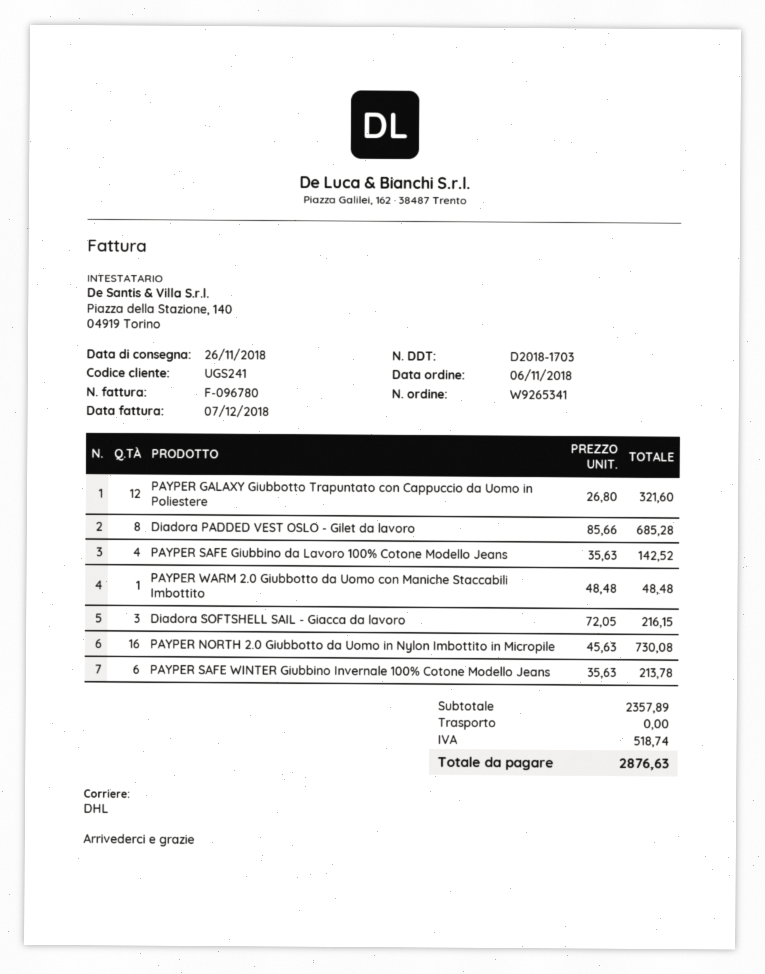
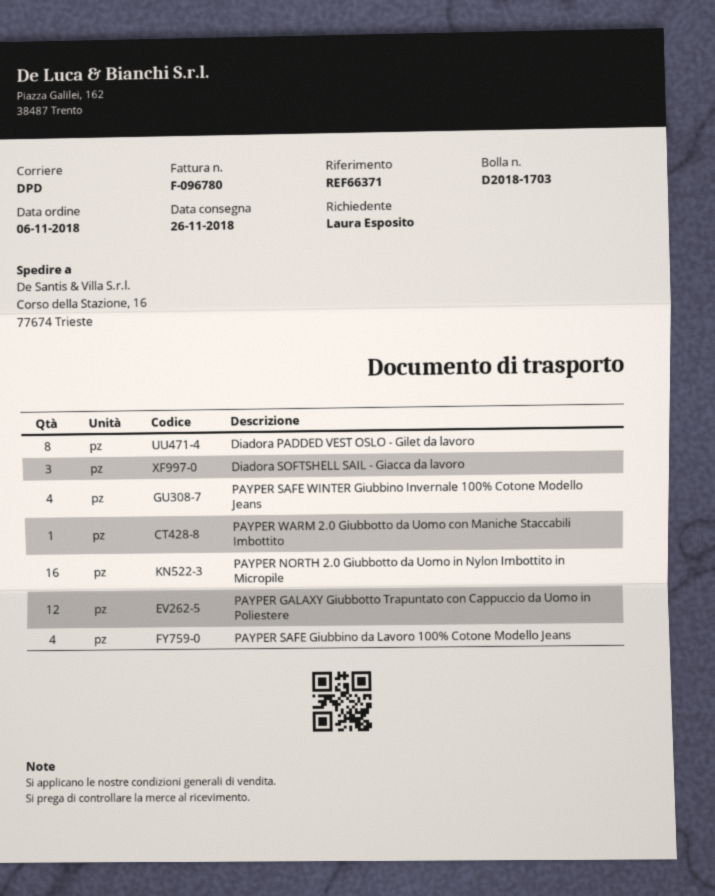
shipping method: DHL -> DPD
PAYPER SAFE WINTER Giubbino Invernale 100% Cotone Modello Jeans: 6 -> 4

